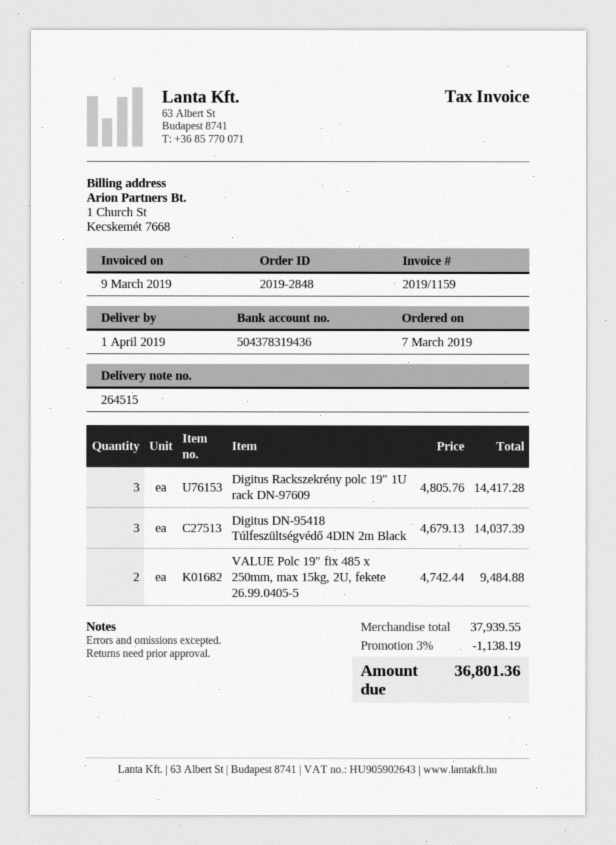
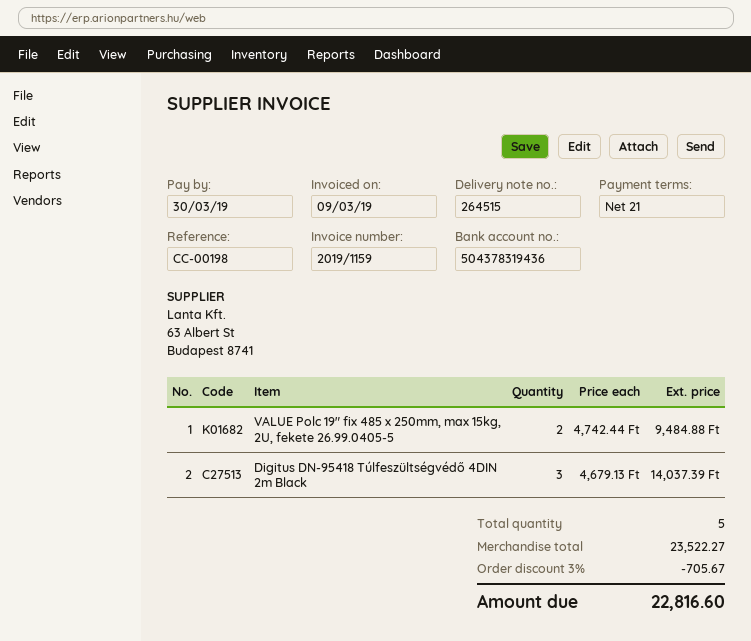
Digitus Rackszekrény polc 19" 1U rack DN-97609: 3 x 4805.76 = 14417.28 -> none
subtotal: 37939.55 -> 23522.27
discount: 3% = 1138.19 -> 3% = 705.67
total: 36801.36 -> 22816.60

